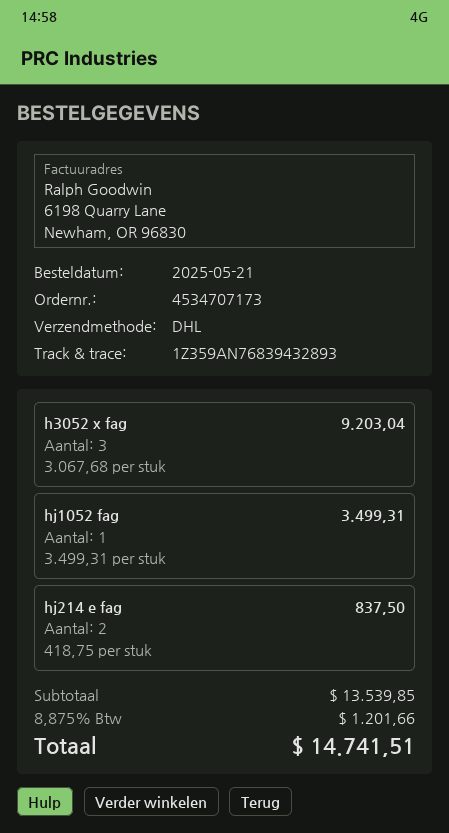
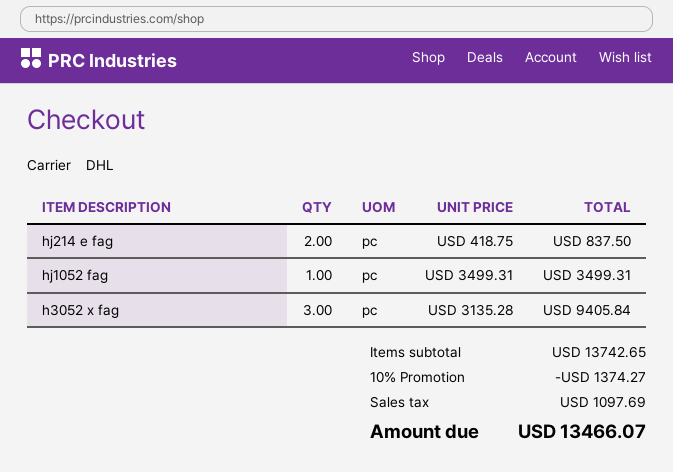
h3052 x fag: 3 x 3067.68 = 9203.04 -> 3 x 3135.28 = 9405.84
subtotal: 13539.85 -> 13742.65
discount: none -> 10% = 1374.27
tax: 1201.66 -> 1097.69
total: 14741.51 -> 13466.07

